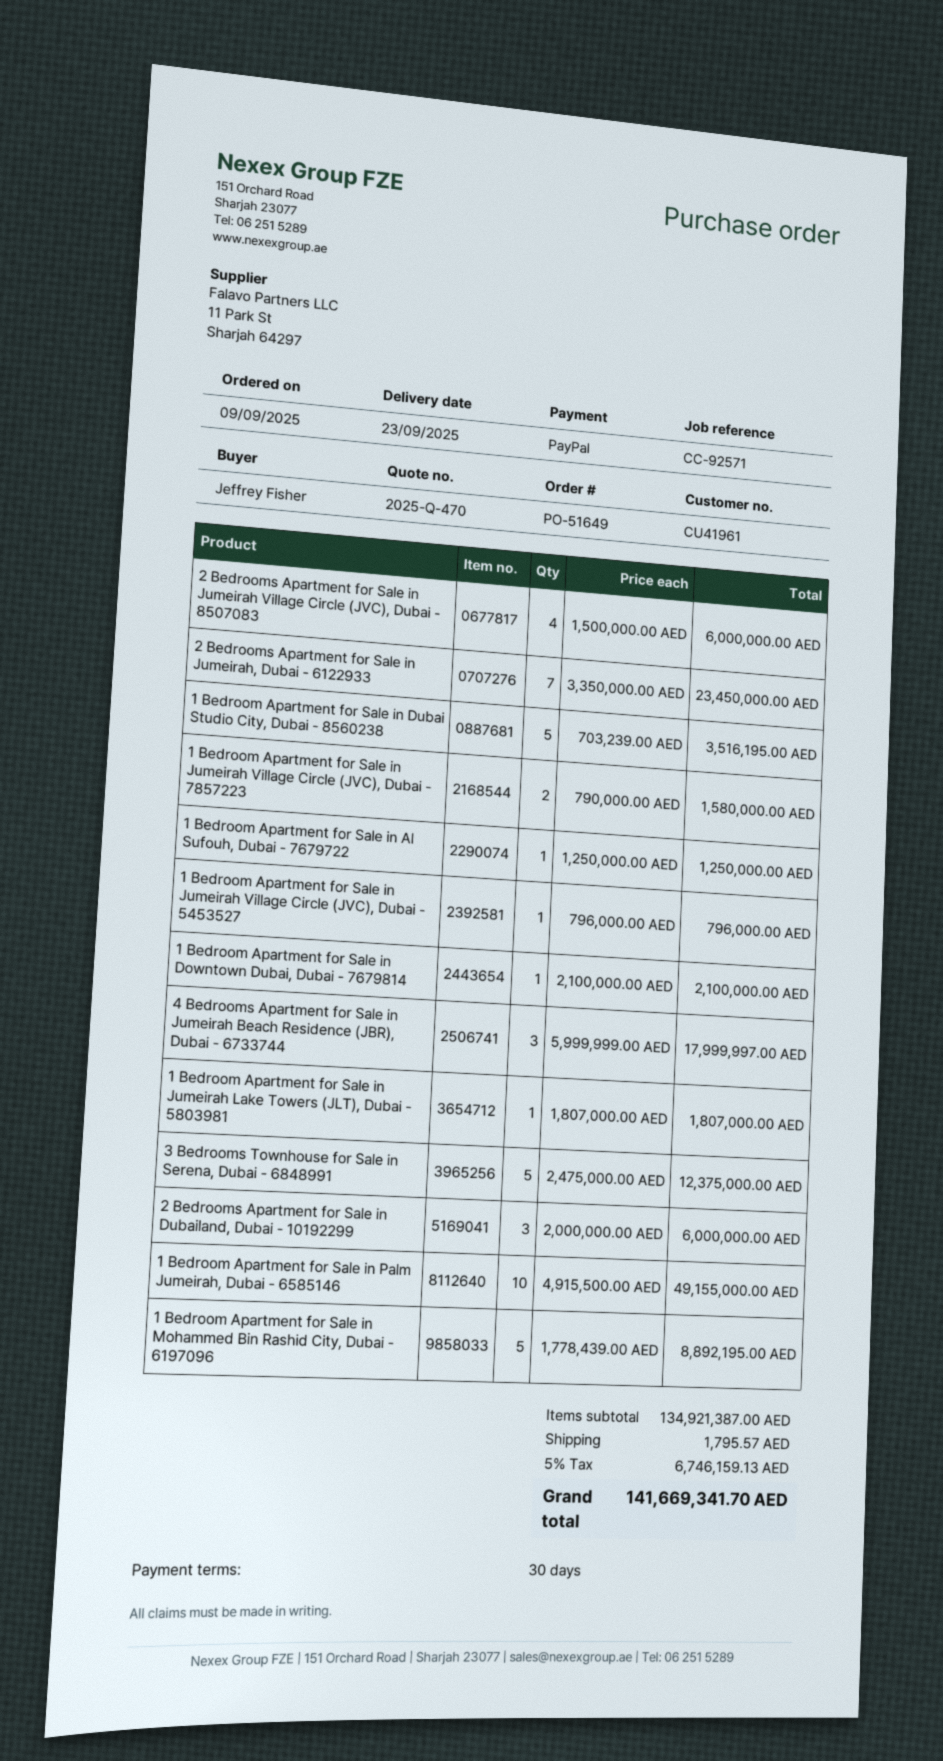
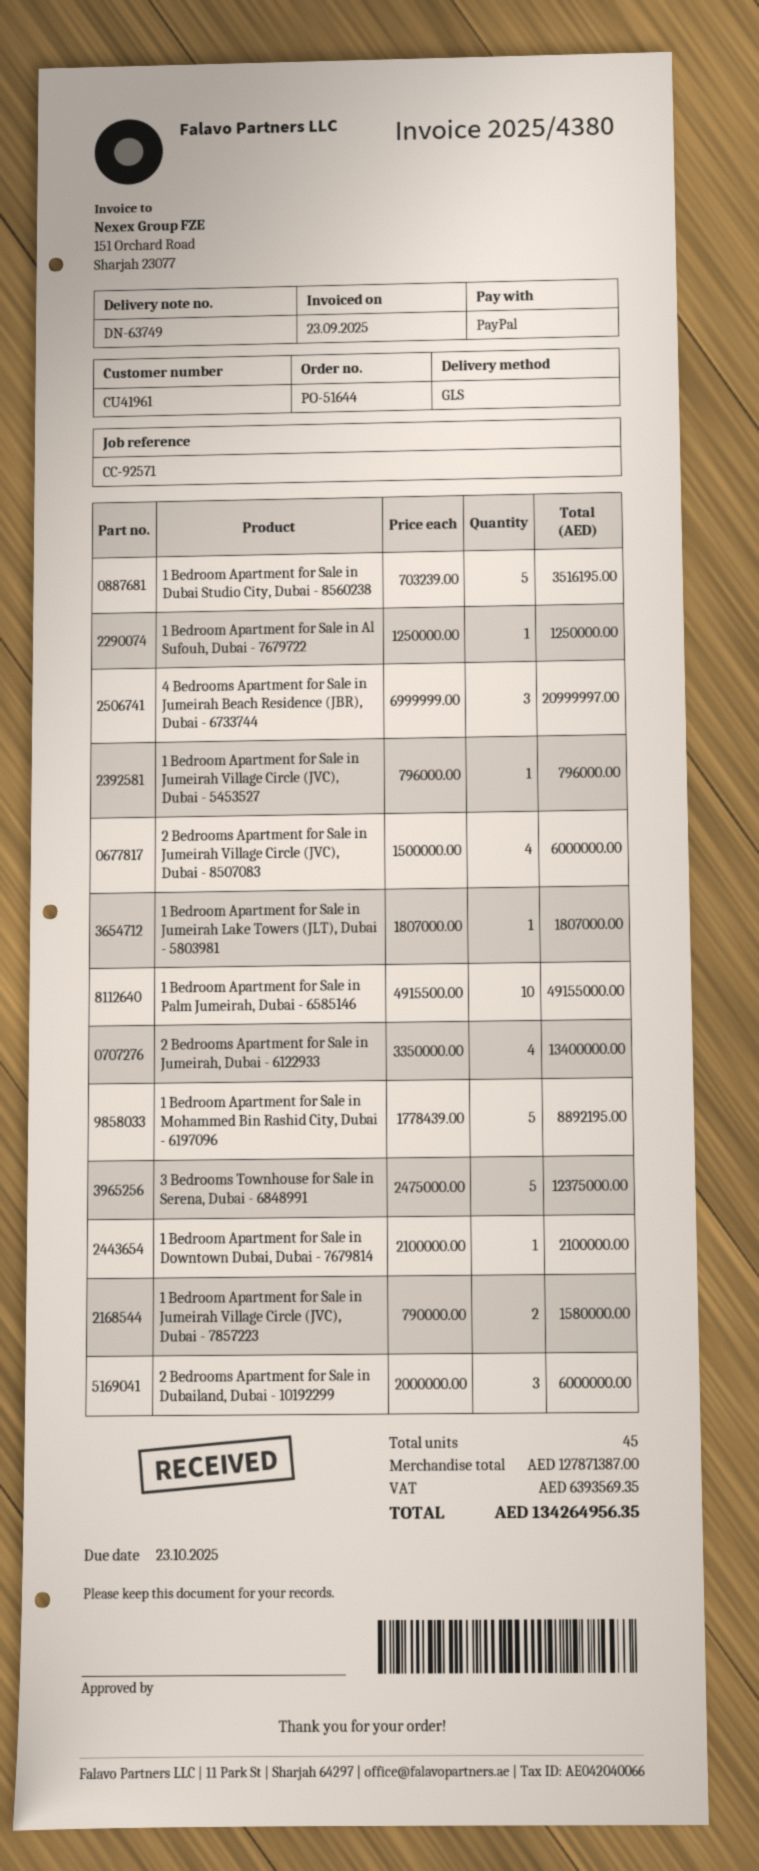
order number: PO-51649 -> PO-51644
2 Bedrooms Apartment for Sale in Jumeirah, Dubai - 6122933: 7 x 3350000.00 = 23450000.00 -> 4 x 3350000.00 = 13400000.00
4 Bedrooms Apartment for Sale in Jumeirah Beach Residence (JBR), Dubai - 6733744: 3 x 5999999.00 = 17999997.00 -> 3 x 6999999.00 = 20999997.00
subtotal: 134921387.00 -> 127871387.00
shipping: 1795.57 -> none
tax: 6746159.13 -> 6393569.35
total: 141669341.70 -> 134264956.35

